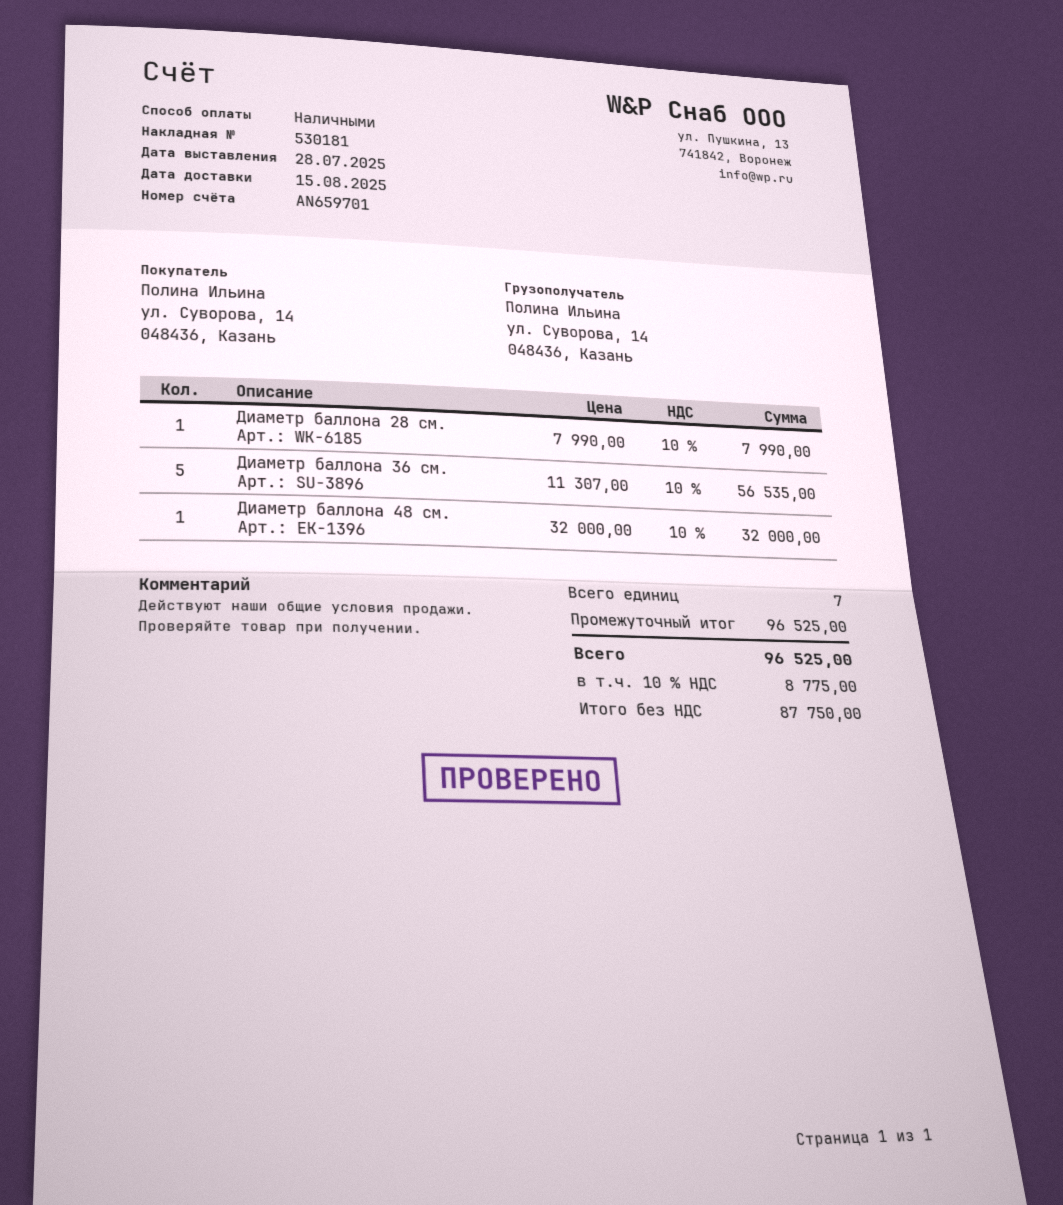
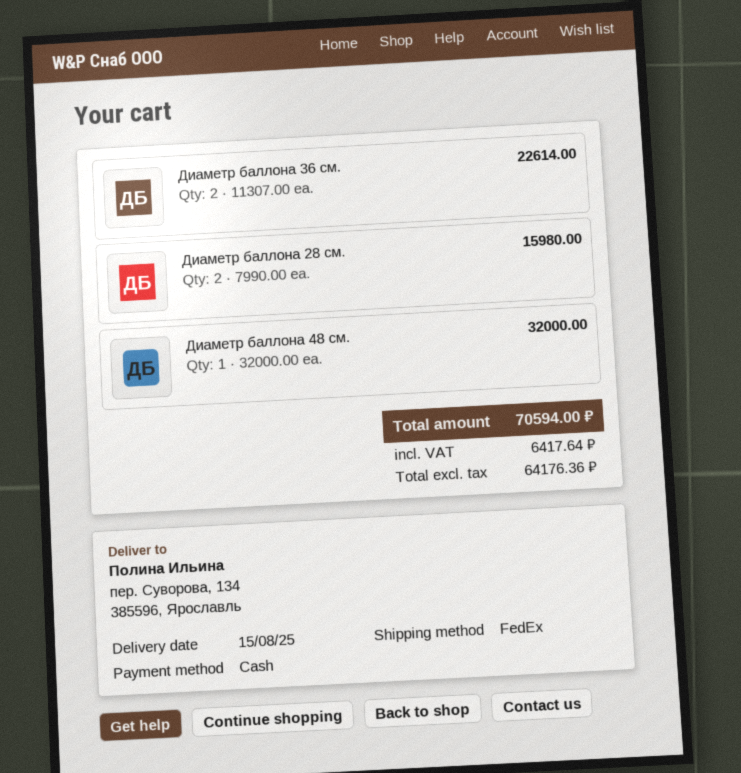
ship to: ул. Суворова, 14, 048436, Казань -> пер. Суворова, 134, 385596, Ярославль
Диаметр баллона 28 см.: 1 x 7990.00 = 7990.00 -> 2 x 7990.00 = 15980.00
Диаметр баллона 36 см.: 5 x 11307.00 = 56535.00 -> 2 x 11307.00 = 22614.00
net: 87750.00 -> 64176.36
tax: 8775.00 -> 6417.64
total: 96525.00 -> 70594.00

